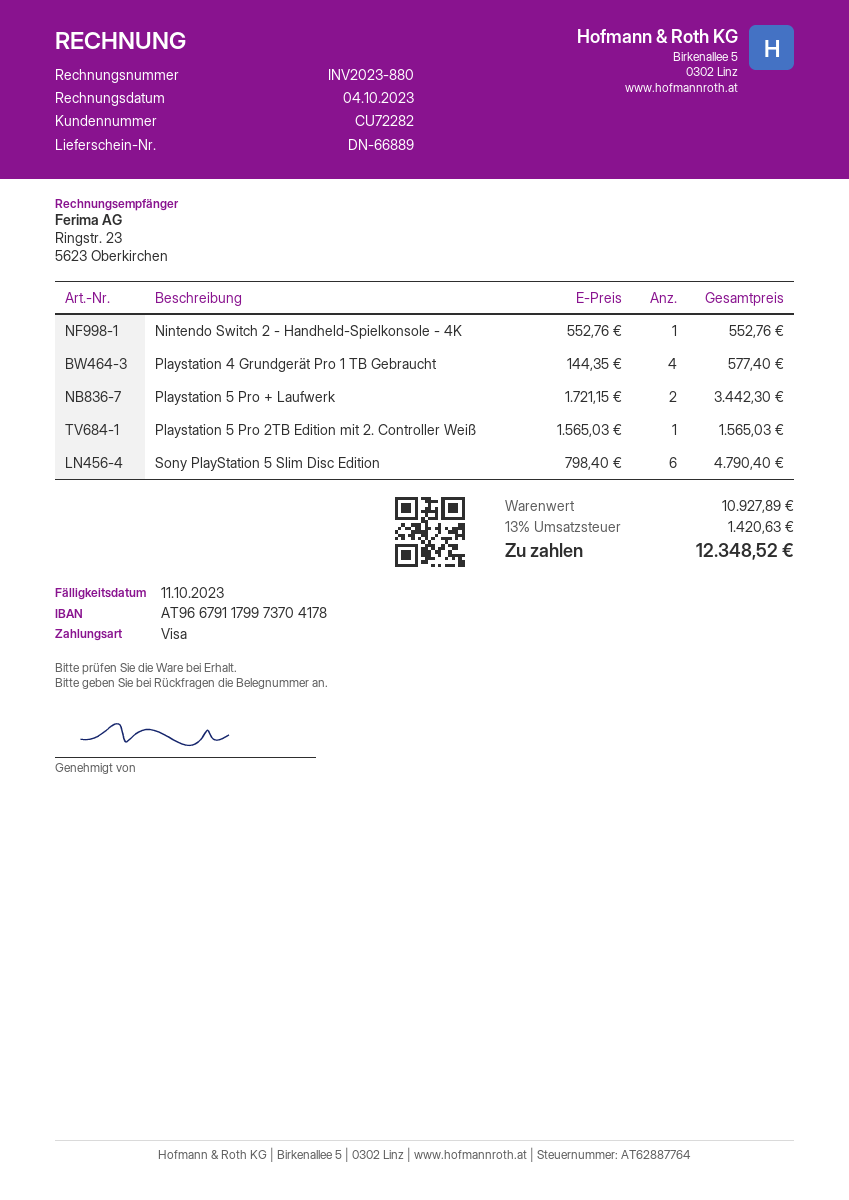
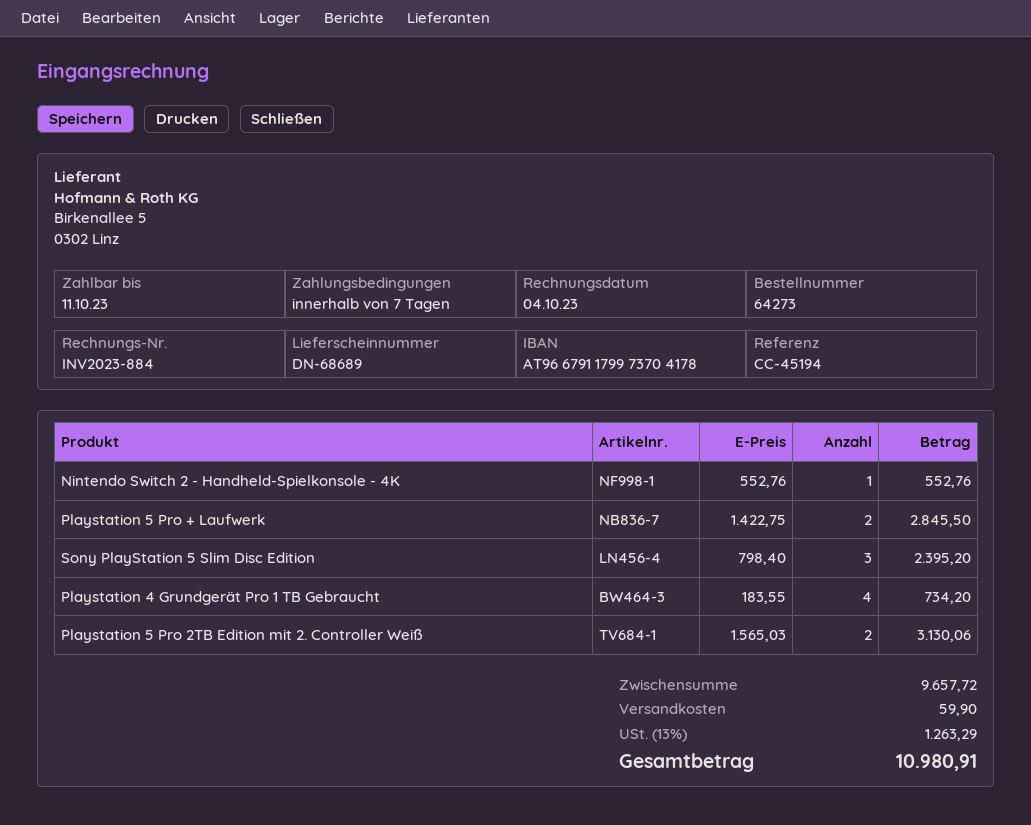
delivery note number: DN-66889 -> DN-68689
invoice number: INV2023-880 -> INV2023-884
Playstation 4 Grundgerät Pro 1 TB Gebraucht: 4 x 144.35 = 577.40 -> 4 x 183.55 = 734.20
Playstation 5 Pro + Laufwerk: 2 x 1721.15 = 3442.30 -> 2 x 1422.75 = 2845.50
Playstation 5 Pro 2TB Edition mit 2. Controller Weiß: 1 x 1565.03 = 1565.03 -> 2 x 1565.03 = 3130.06
Sony PlayStation 5 Slim Disc Edition: 6 x 798.40 = 4790.40 -> 3 x 798.40 = 2395.20
subtotal: 10927.89 -> 9657.72
shipping: none -> 59.90
tax: 13% = 1420.63 -> 13% = 1263.29
total: 12348.52 -> 10980.91

